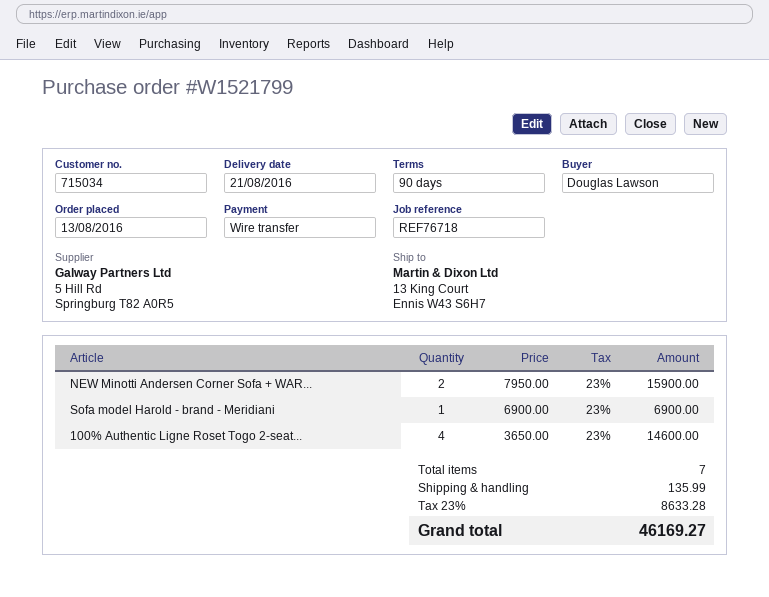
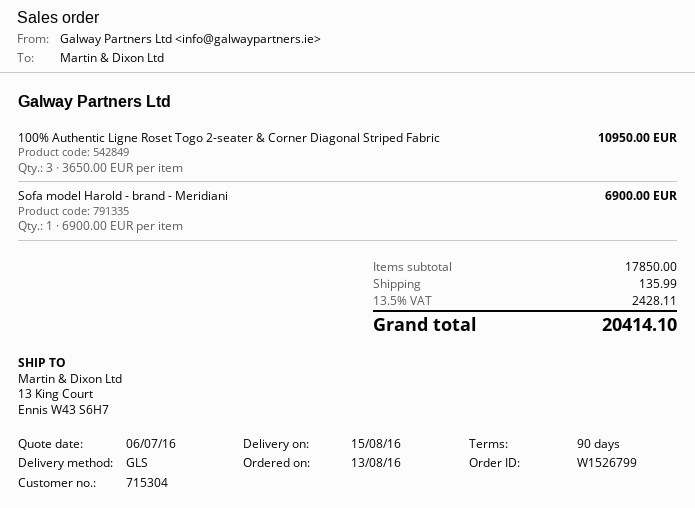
order number: W1521799 -> W1526799
delivery date: 2016-08-21 -> 2016-08-15
customer number: 715034 -> 715304
NEW Minotti Andersen Corner Sofa + WAR...: 2 x 7950.00 = 15900.00 -> none
100% Authentic Ligne Roset Togo 2-seat...: 4 x 3650.00 = 14600.00 -> 3 x 3650.00 = 10950.00
tax: 23% = 8633.28 -> 13.5% = 2428.11
total: 46169.27 -> 20414.10

